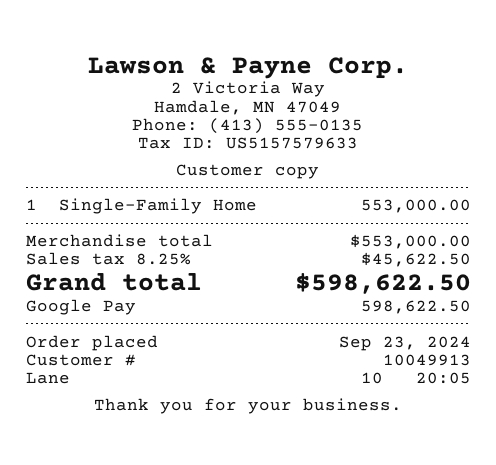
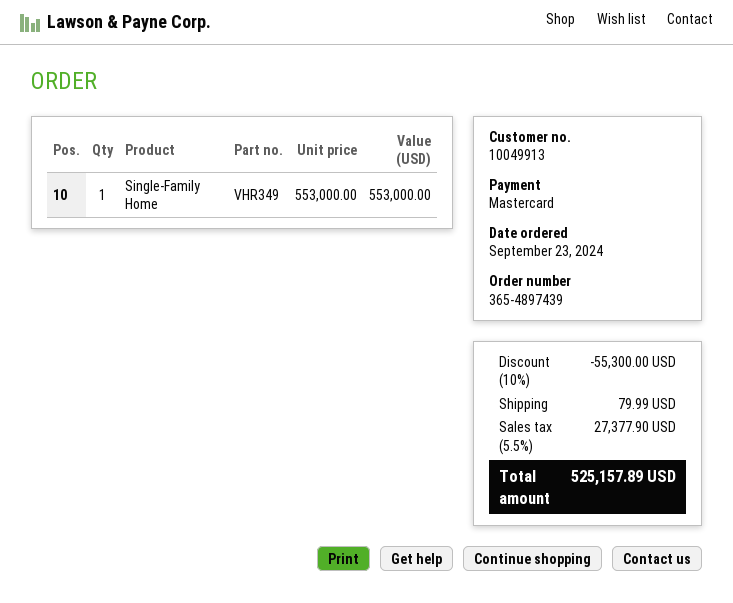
payment method: Google Pay -> Mastercard
discount: none -> 10% = 55300.00
shipping: none -> 79.99
tax: 8.25% = 45622.50 -> 5.5% = 27377.90
total: 598622.50 -> 525157.89

